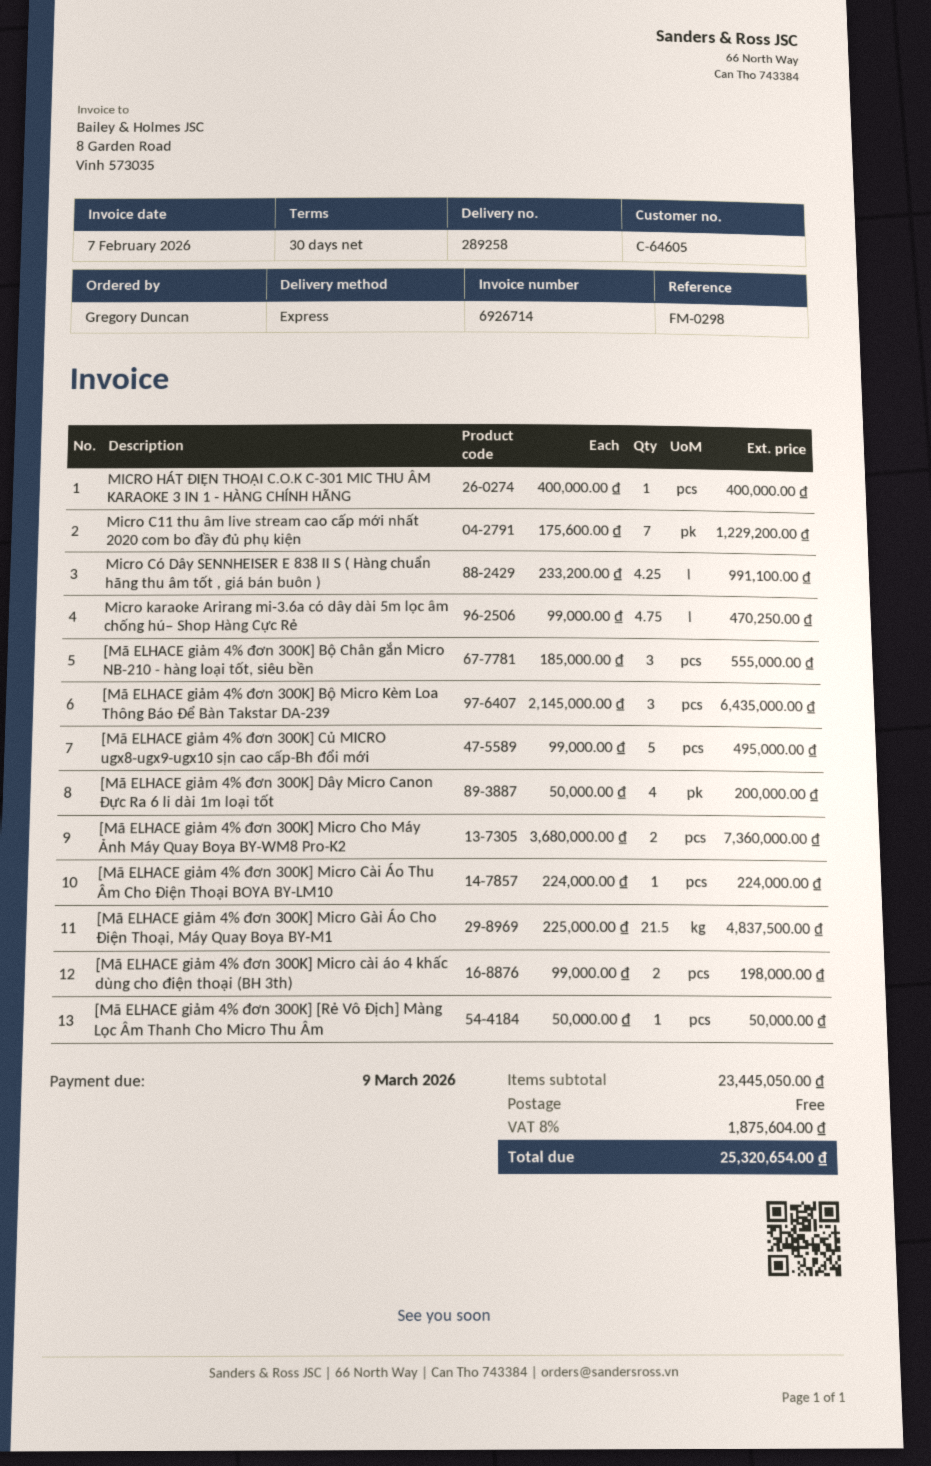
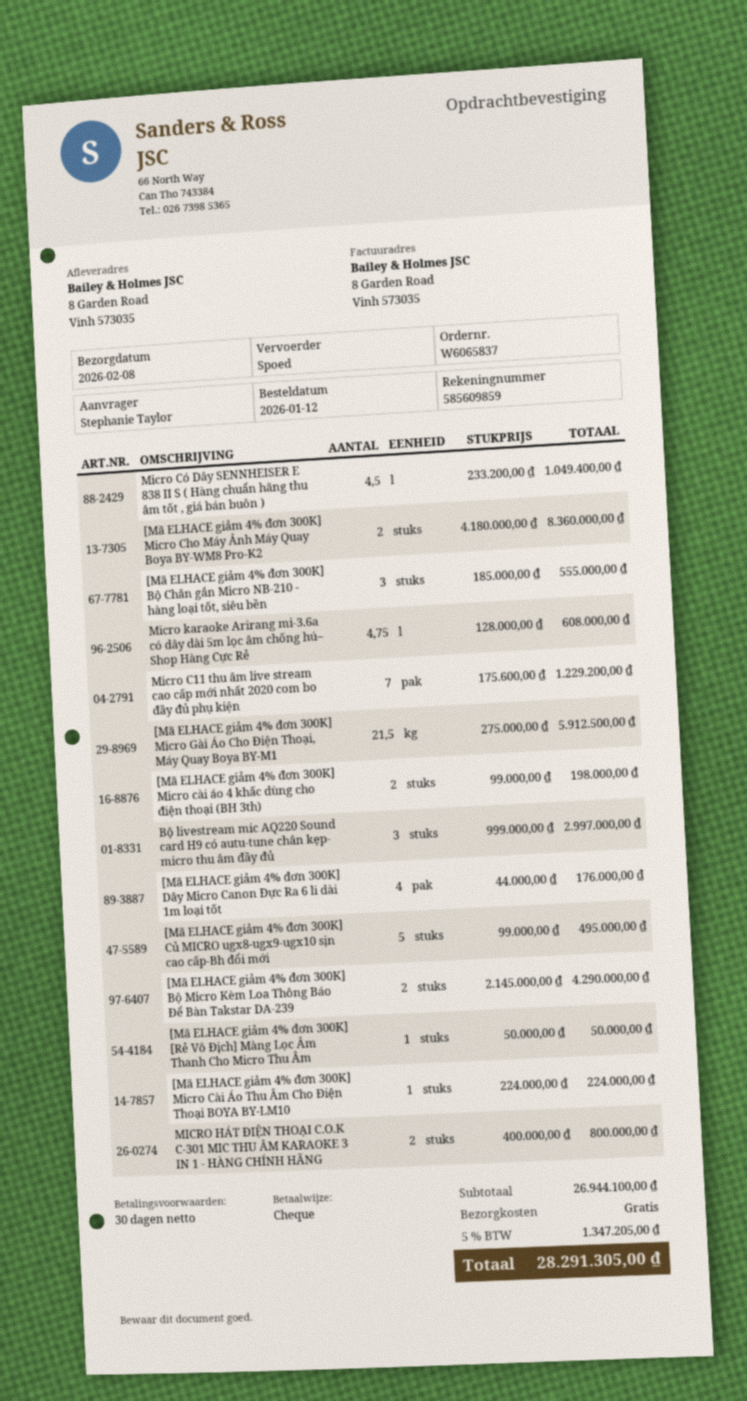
ordered by: Gregory Duncan -> Stephanie Taylor
MICRO HÁT ĐIỆN THOẠI C.O.K C-301 MIC THU ÂM KARAOKE 3 IN 1 - HÀNG CHÍNH HÃNG: 1 x 400000.00 = 400000.00 -> 2 x 400000.00 = 800000.00
Micro Có Dây SENNHEISER E 838 II S ( Hàng chuẩn hãng thu âm tốt , giá bán buôn ): 4.25 x 233200.00 = 991100.00 -> 4.5 x 233200.00 = 1049400.00
Micro karaoke Arirang mi-3.6a có dây dài 5m lọc âm chống hú– Shop Hàng Cực Rẻ: 4.75 x 99000.00 = 470250.00 -> 4.75 x 128000.00 = 608000.00
[Mã ELHACE giảm 4% đơn 300K] Bộ Micro Kèm Loa Thông Báo Để Bàn Takstar DA-239: 3 x 2145000.00 = 6435000.00 -> 2 x 2145000.00 = 4290000.00
[Mã ELHACE giảm 4% đơn 300K] Dây Micro Canon Đực Ra 6 li dài 1m loại tốt: 4 x 50000.00 = 200000.00 -> 4 x 44000.00 = 176000.00
[Mã ELHACE giảm 4% đơn 300K] Micro Cho Máy Ảnh Máy Quay Boya BY-WM8 Pro-K2: 2 x 3680000.00 = 7360000.00 -> 2 x 4180000.00 = 8360000.00
[Mã ELHACE giảm 4% đơn 300K] Micro Gài Áo Cho Điện Thoại, Máy Quay Boya BY-M1: 21.5 x 225000.00 = 4837500.00 -> 21.5 x 275000.00 = 5912500.00
Bộ livestream mic AQ220 Sound card H9 có autu-tune chân kẹp- micro thu âm đầy đủ: none -> 3 x 999000.00 = 2997000.00
subtotal: 23445050.00 -> 26944100.00
tax: 8% = 1875604.00 -> 5% = 1347205.00
total: 25320654.00 -> 28291305.00

